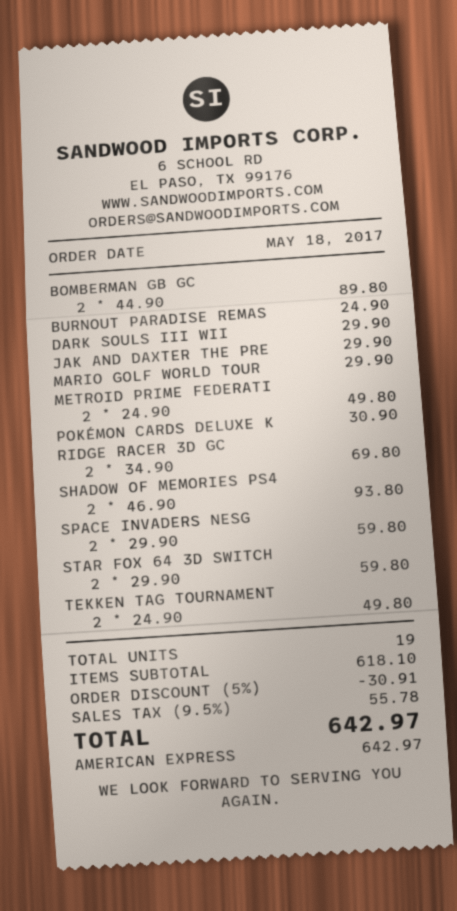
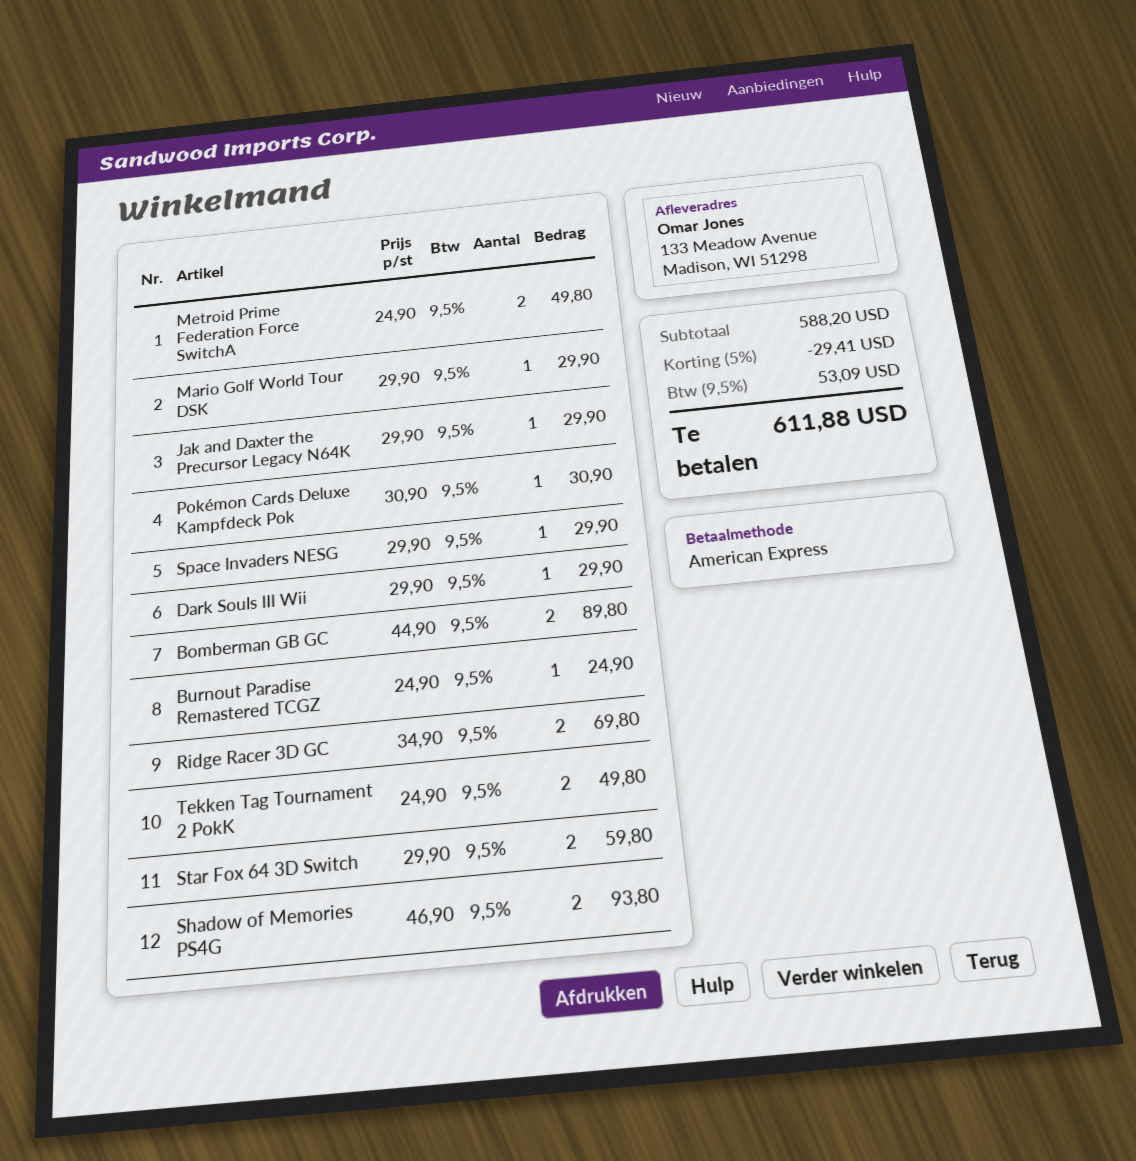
SPACE INVADERS NESG: 2 x 29.90 = 59.80 -> 1 x 29.90 = 29.90
subtotal: 618.10 -> 588.20
discount: 5% = 30.91 -> 5% = 29.41
tax: 9.5% = 55.78 -> 9.5% = 53.09
total: 642.97 -> 611.88

